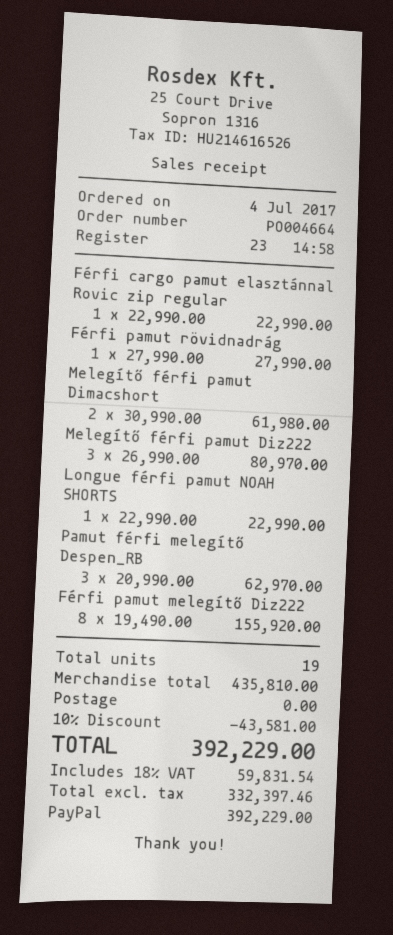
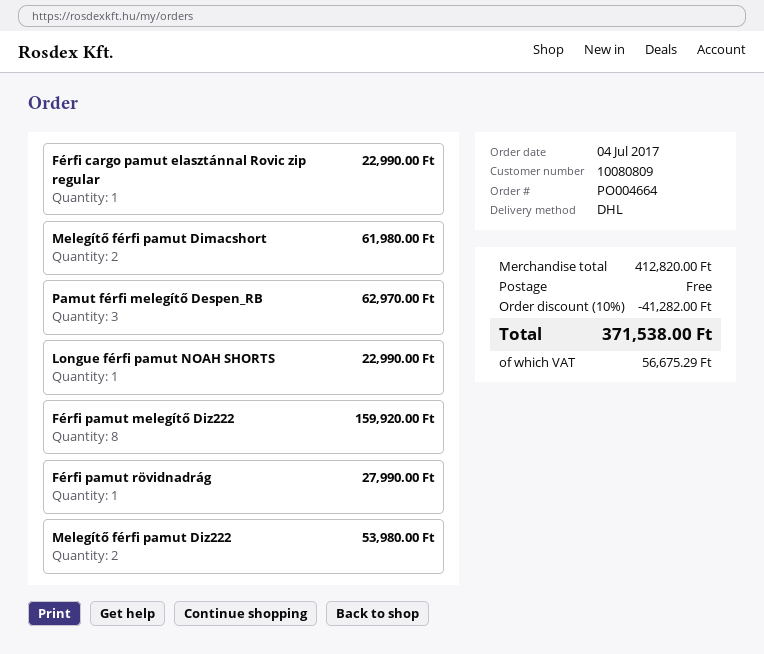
Melegítő férfi pamut Diz222: 3 for 80970.00 -> 2 for 53980.00
Férfi pamut melegítő Diz222: 8 for 155920.00 -> 8 for 159920.00
subtotal: 435810.00 -> 412820.00
discount: 10% = 43581.00 -> 10% = 41282.00
tax: 59831.54 -> 56675.29
total: 392229.00 -> 371538.00

